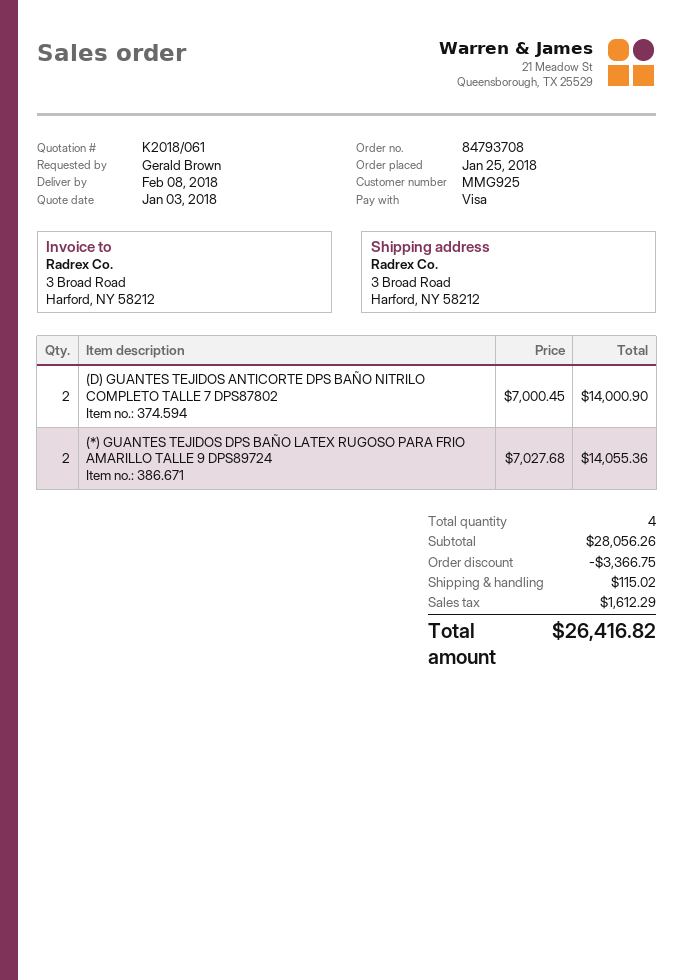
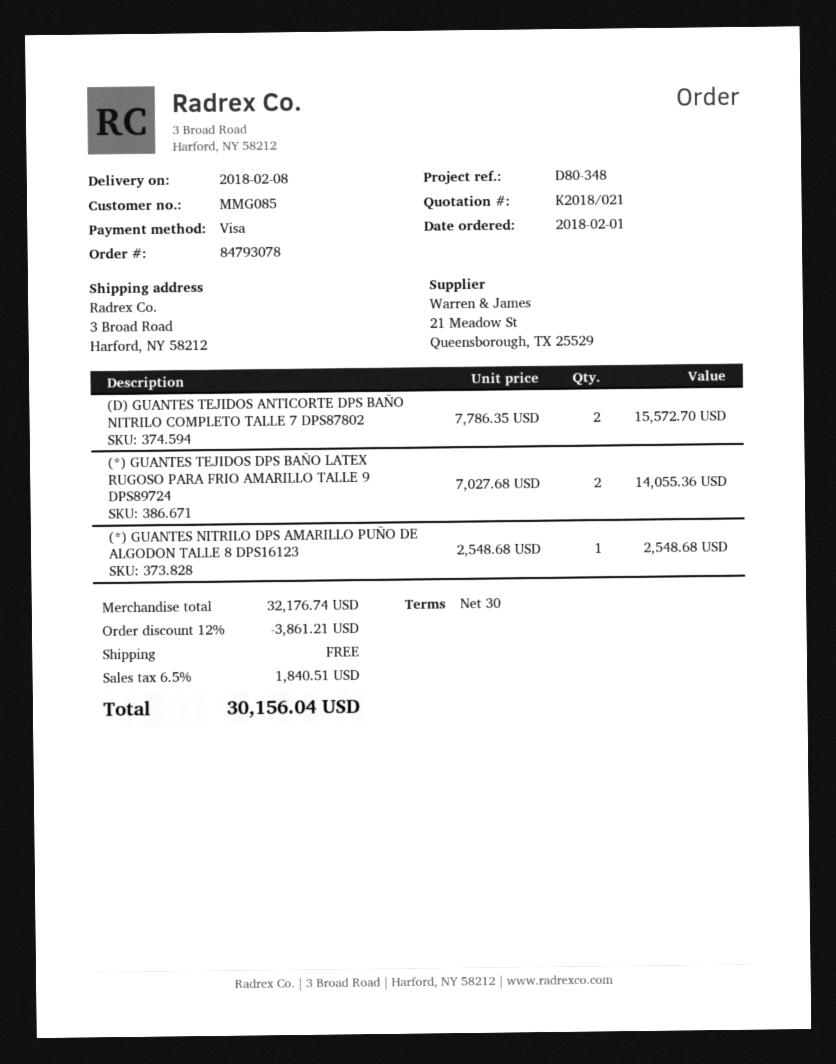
quote number: K2018/061 -> K2018/021
order number: 84793708 -> 84793078
order date: 2018-01-25 -> 2018-02-01
customer number: MMG925 -> MMG085
(D) GUANTES TEJIDOS ANTICORTE DPS BAÑO NITRILO COMPLETO TALLE 7 DPS87802: 2 x 7000.45 = 14000.90 -> 2 x 7786.35 = 15572.70
(*) GUANTES NITRILO DPS AMARILLO PUÑO DE ALGODON TALLE 8 DPS16123: none -> 1 x 2548.68 = 2548.68
subtotal: 28056.26 -> 32176.74
discount: 3366.75 -> 3861.21
shipping: 115.02 -> 0.00
tax: 1612.29 -> 1840.51
total: 26416.82 -> 30156.04

